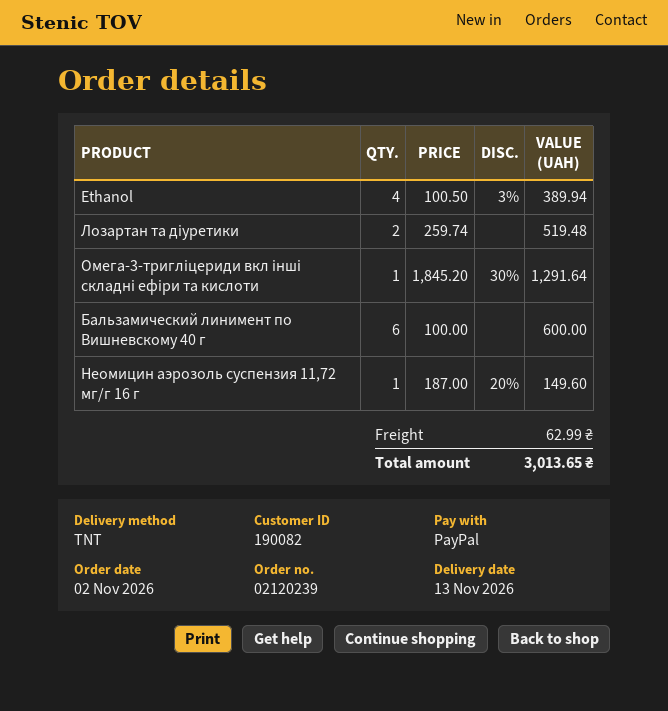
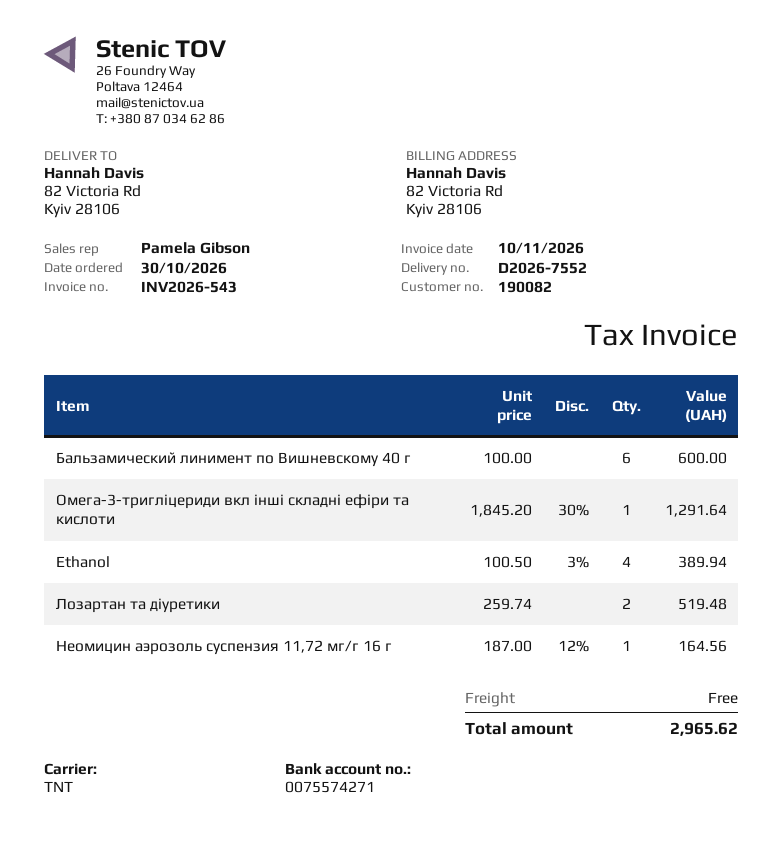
order date: 2026-11-02 -> 2026-10-30
Неомицин аэрозоль суспензия 11,72 мг/г 16 г: 1 x 187.00 - 20% = 149.60 -> 1 x 187.00 - 12% = 164.56
shipping: 62.99 -> 0.00
total: 3013.65 -> 2965.62

